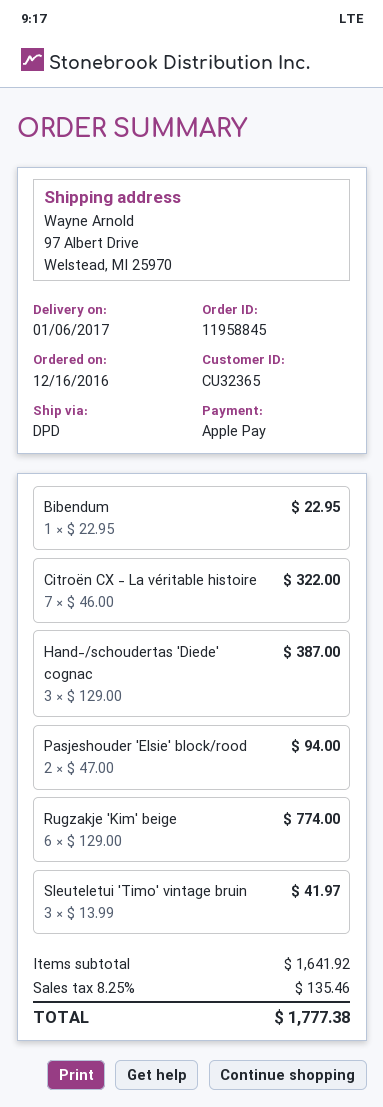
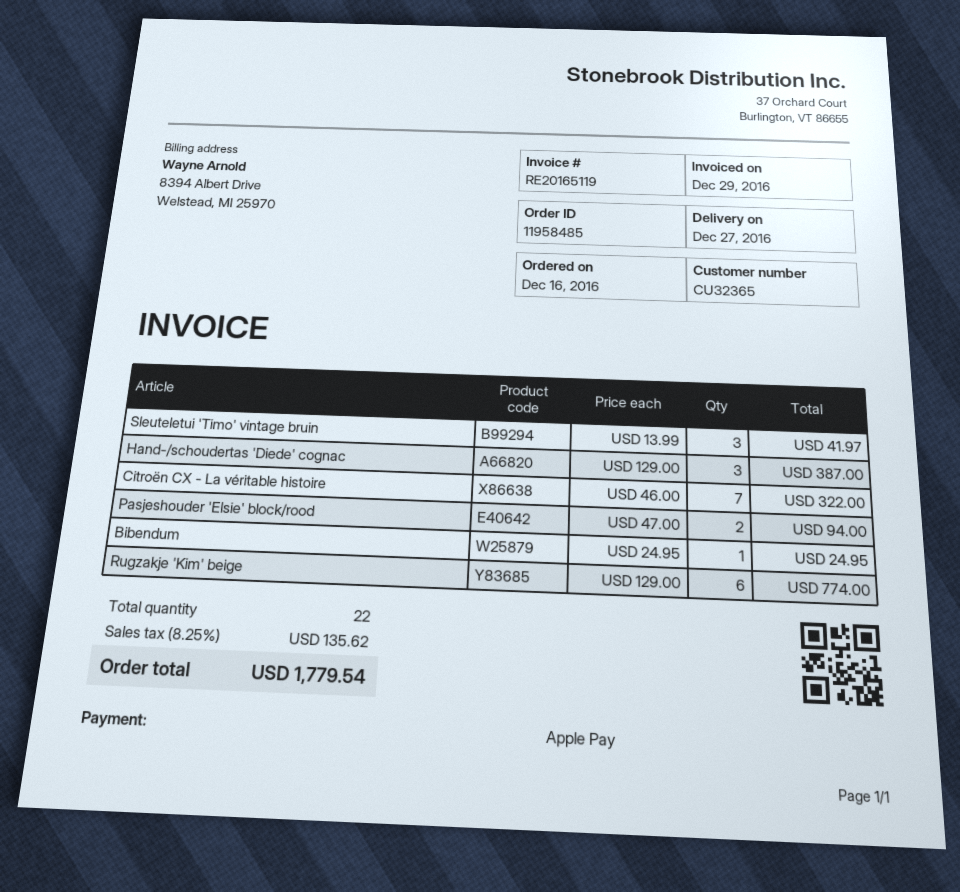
order number: 11958845 -> 11958485
delivery date: 2017-01-06 -> 2016-12-27
Bibendum: 1 x 22.95 = 22.95 -> 1 x 24.95 = 24.95
tax: 8.25% = 135.46 -> 8.25% = 135.62
total: 1777.38 -> 1779.54

